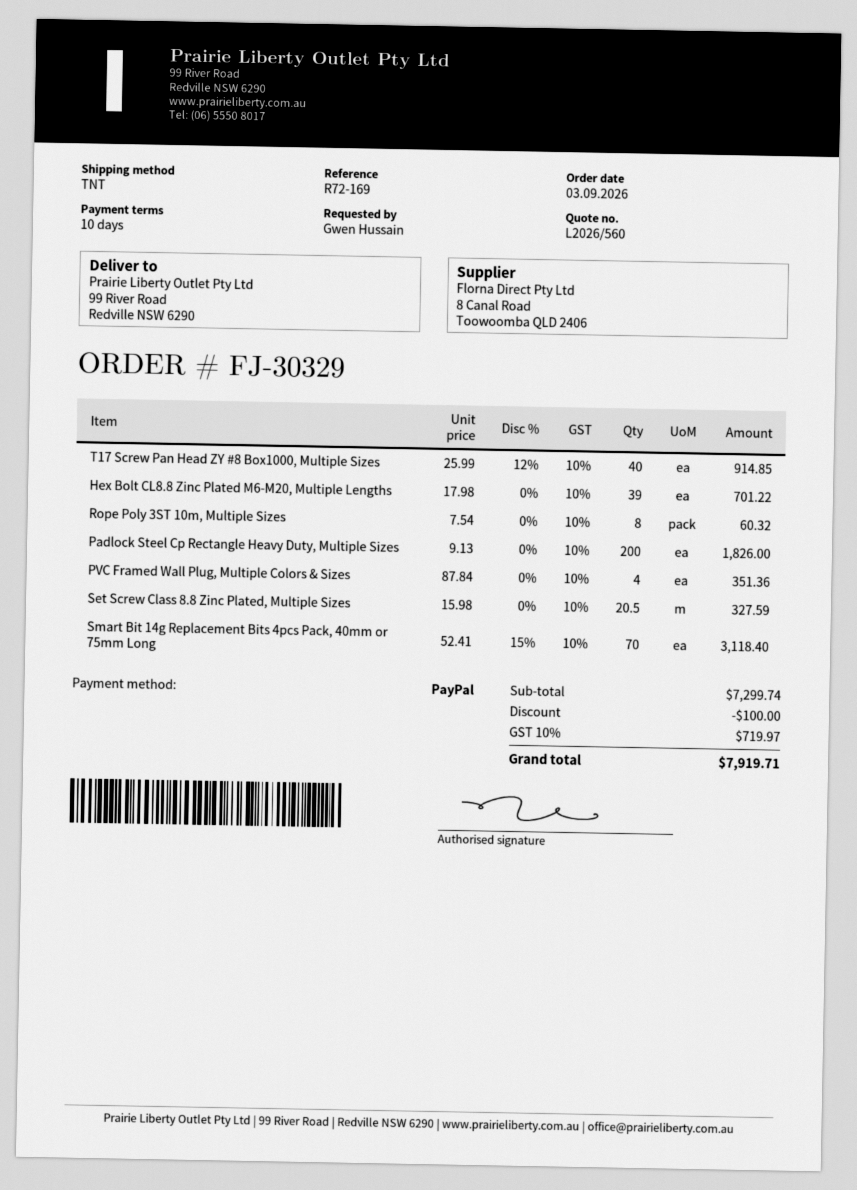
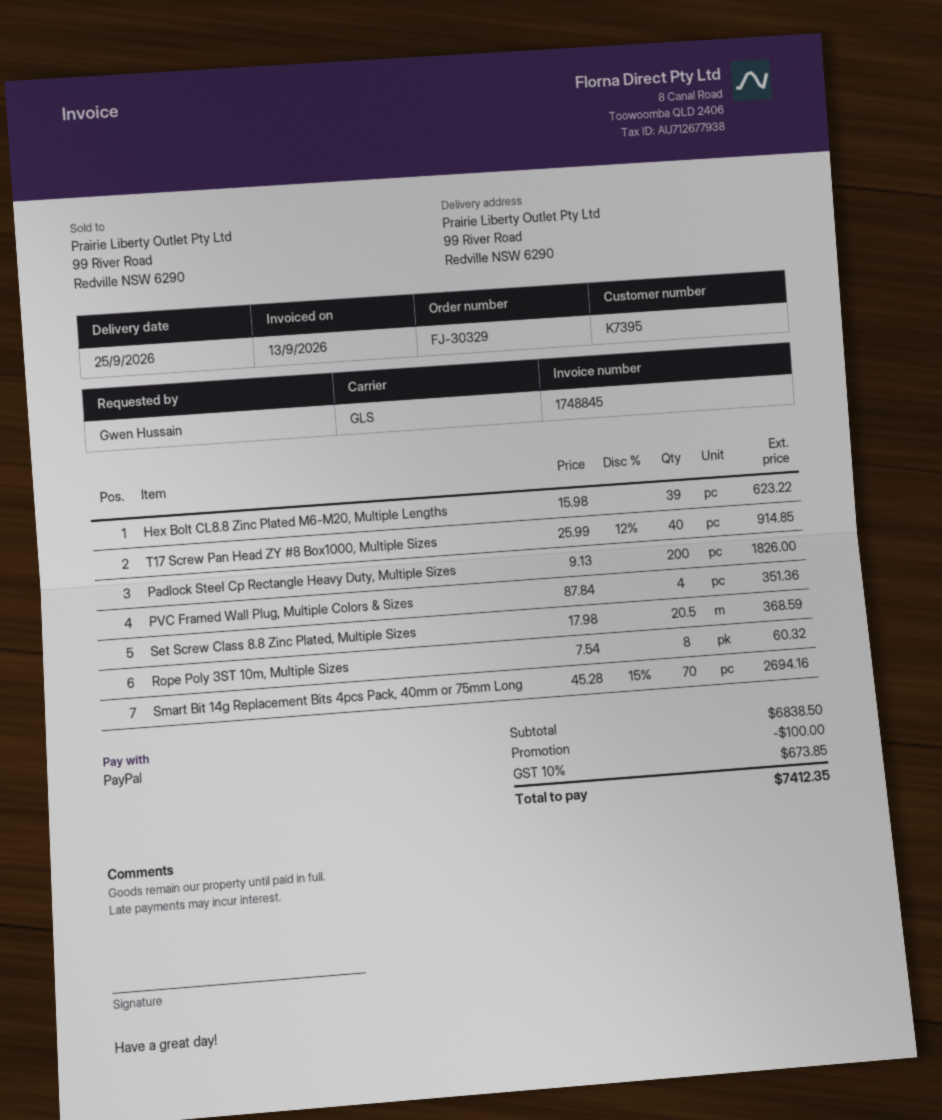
shipping method: TNT -> GLS
Hex Bolt CL8.8 Zinc Plated M6-M20, Multiple Lengths: 39 x 17.98 = 701.22 -> 39 x 15.98 = 623.22
Set Screw Class 8.8 Zinc Plated, Multiple Sizes: 20.5 x 15.98 = 327.59 -> 20.5 x 17.98 = 368.59
Smart Bit 14g Replacement Bits 4pcs Pack, 40mm or 75mm Long: 70 x 52.41 - 15% = 3118.40 -> 70 x 45.28 - 15% = 2694.16
subtotal: 7299.74 -> 6838.50
tax: 10% = 719.97 -> 10% = 673.85
total: 7919.71 -> 7412.35

